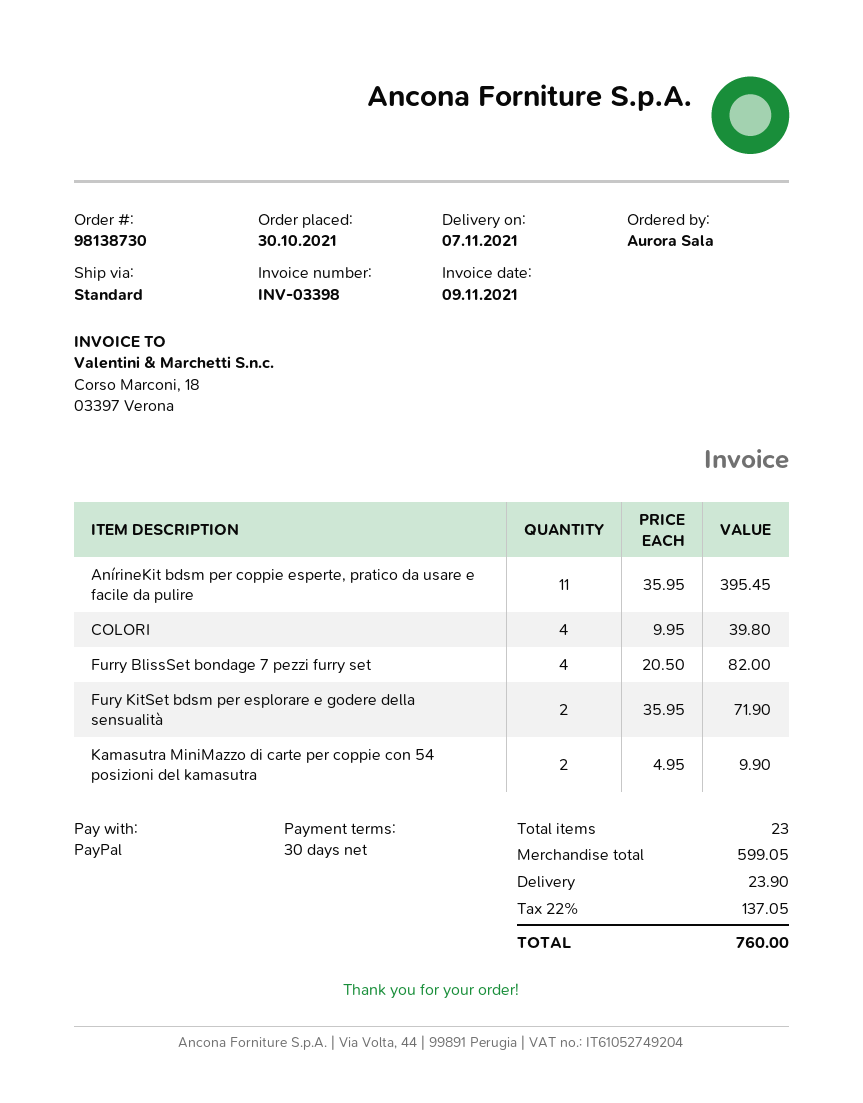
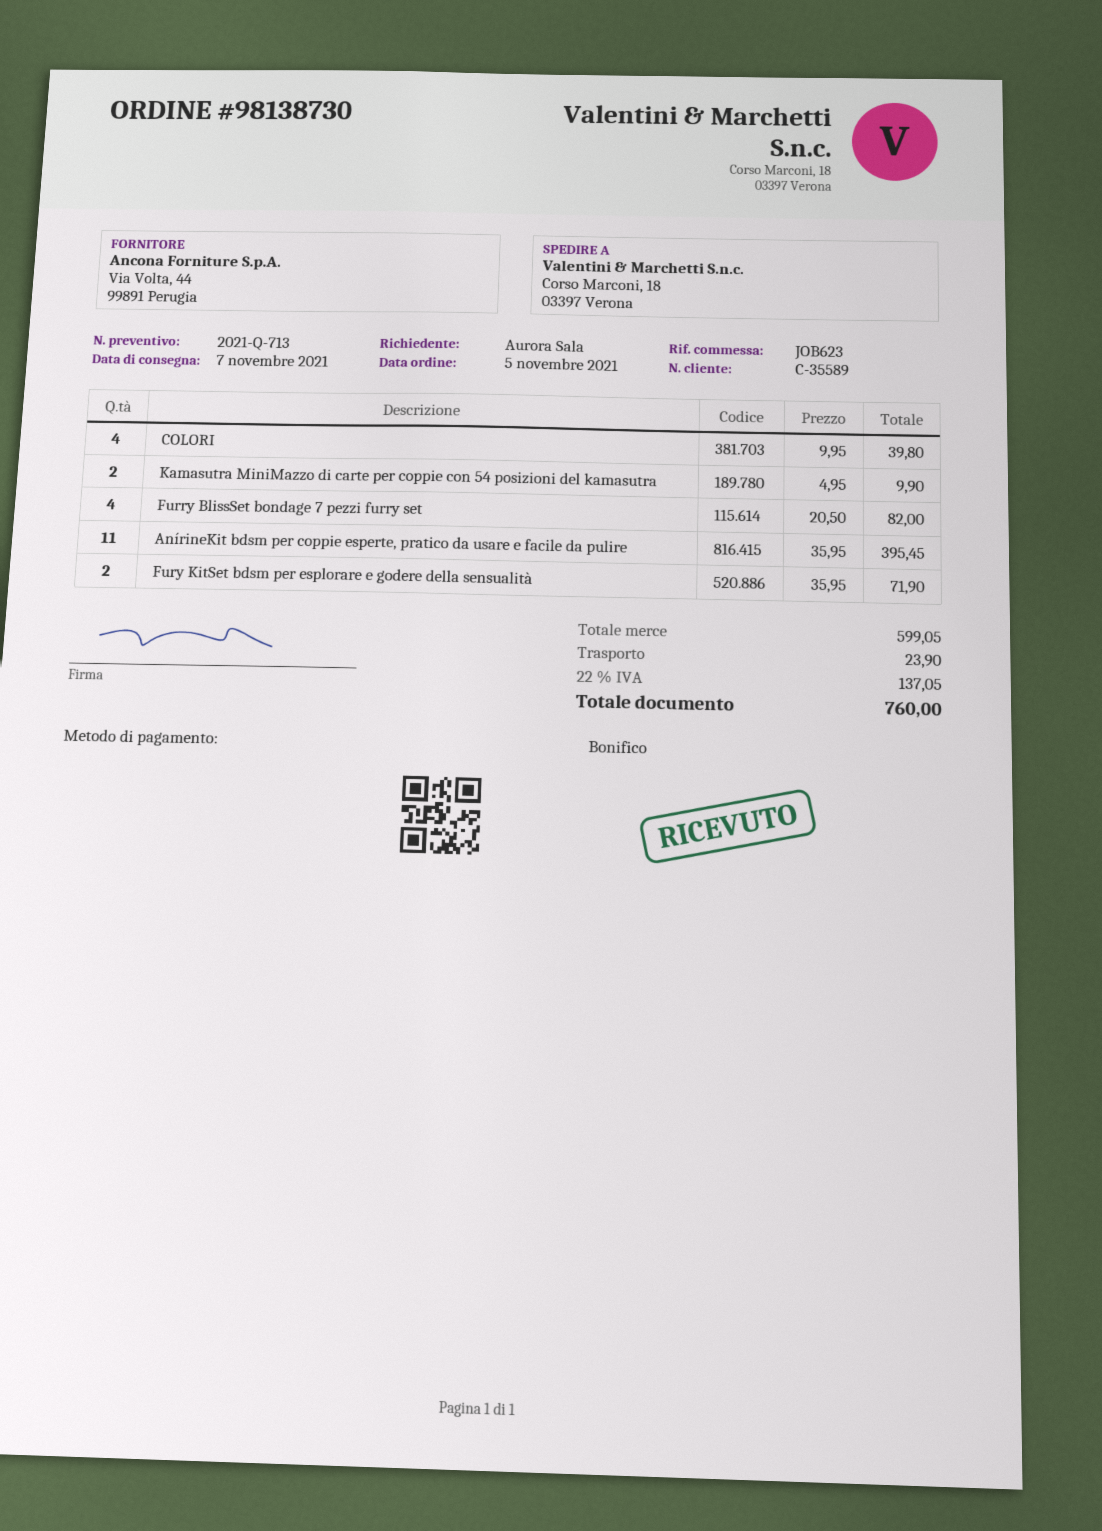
order date: 2021-10-30 -> 2021-11-05
payment method: PayPal -> bank transfer

